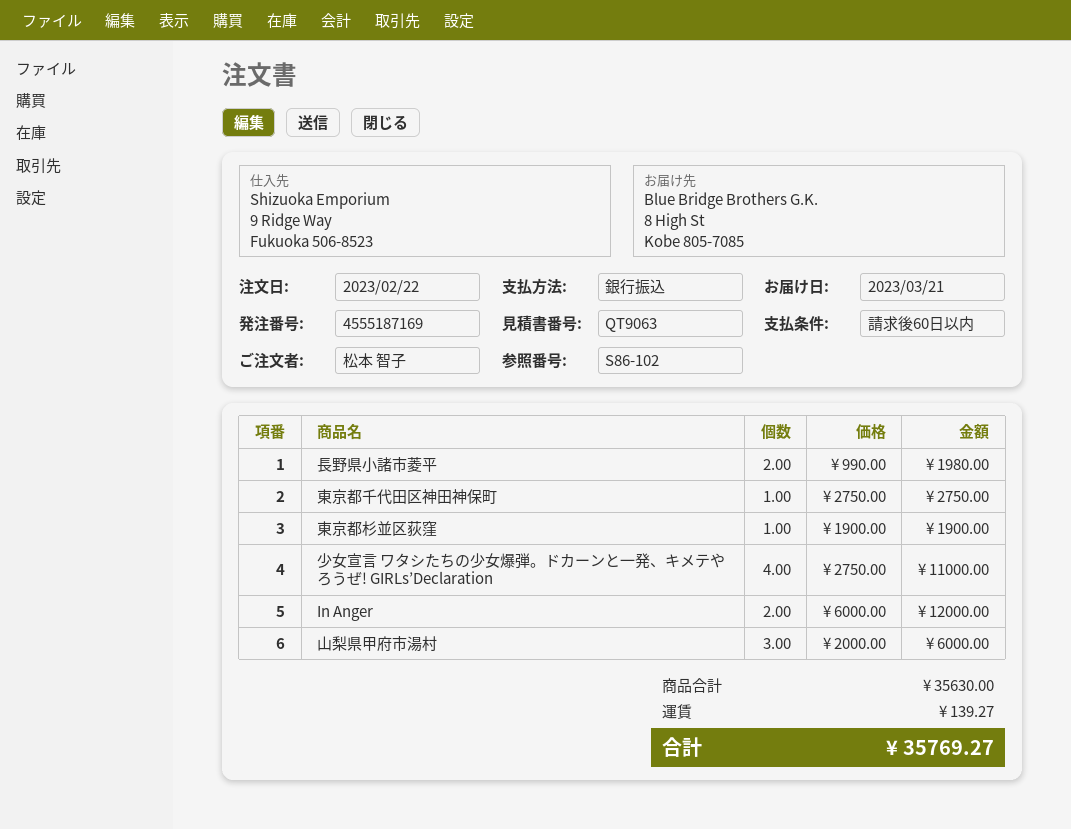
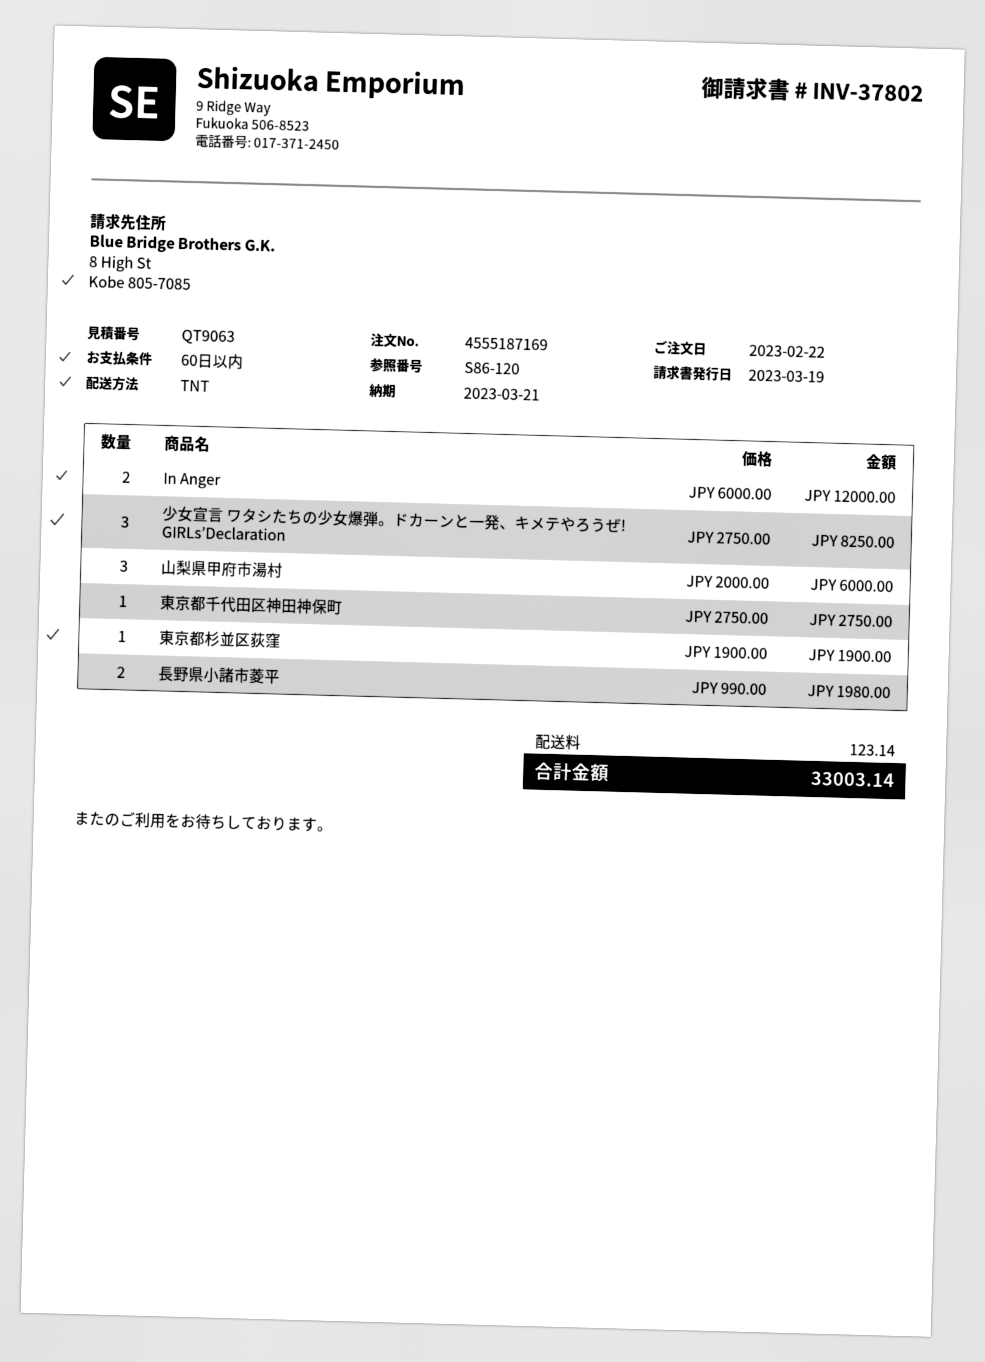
reference: S86-102 -> S86-120
少女宣言 ワタシたちの少女爆弾。ドカーンと一発、キメテやろうぜ! GIRLs’Declaration: 4 x 2750.00 = 11000.00 -> 3 x 2750.00 = 8250.00
shipping: 139.27 -> 123.14
total: 35769.27 -> 33003.14

